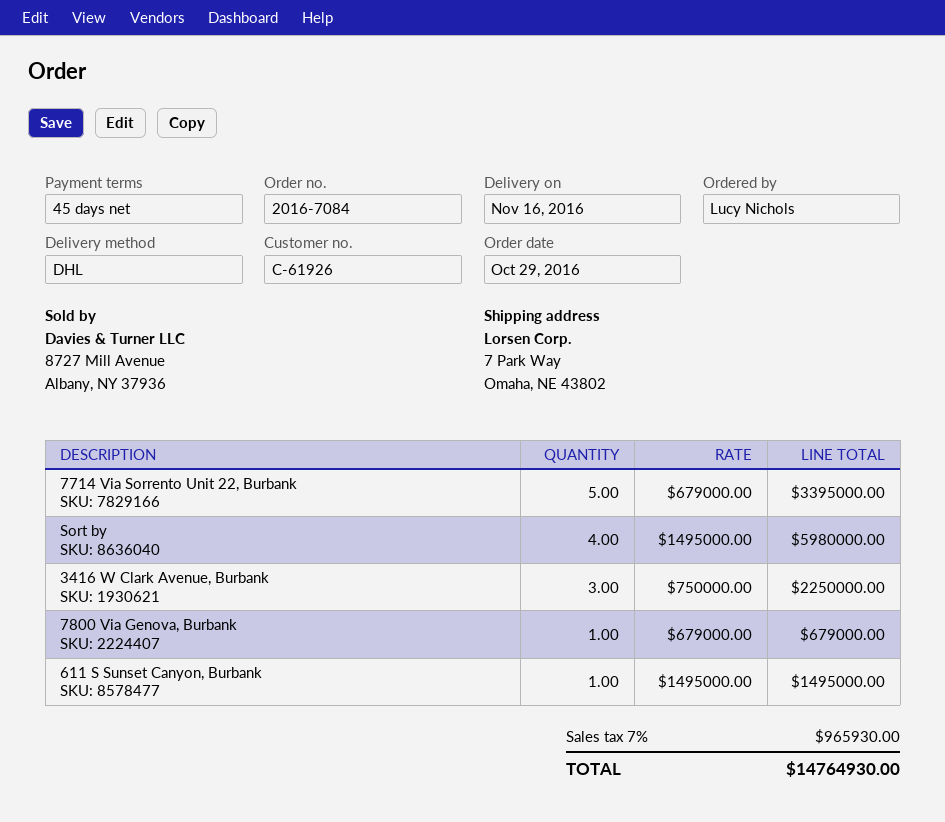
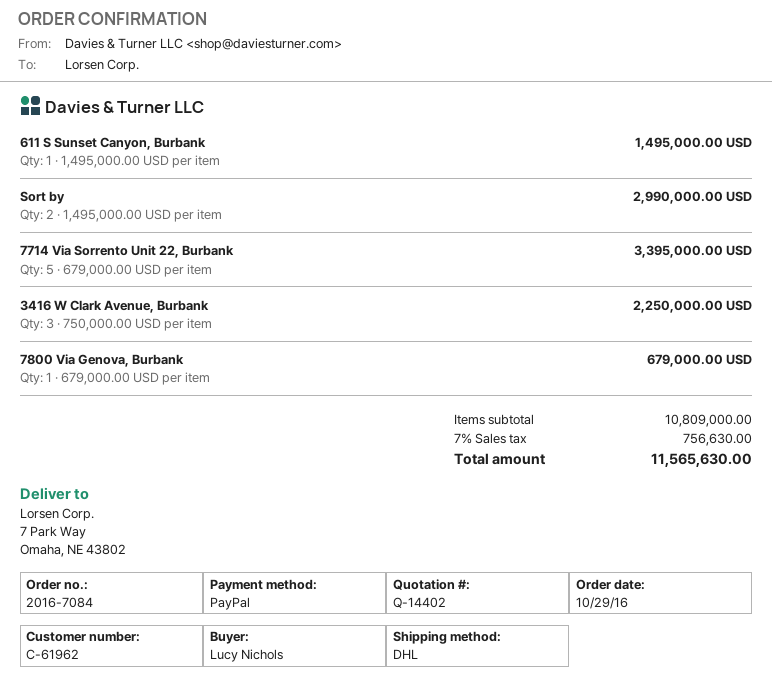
customer number: C-61926 -> C-61962
Sort by: 4 x 1495000.00 = 5980000.00 -> 2 x 1495000.00 = 2990000.00
tax: 7% = 965930.00 -> 7% = 756630.00
total: 14764930.00 -> 11565630.00

